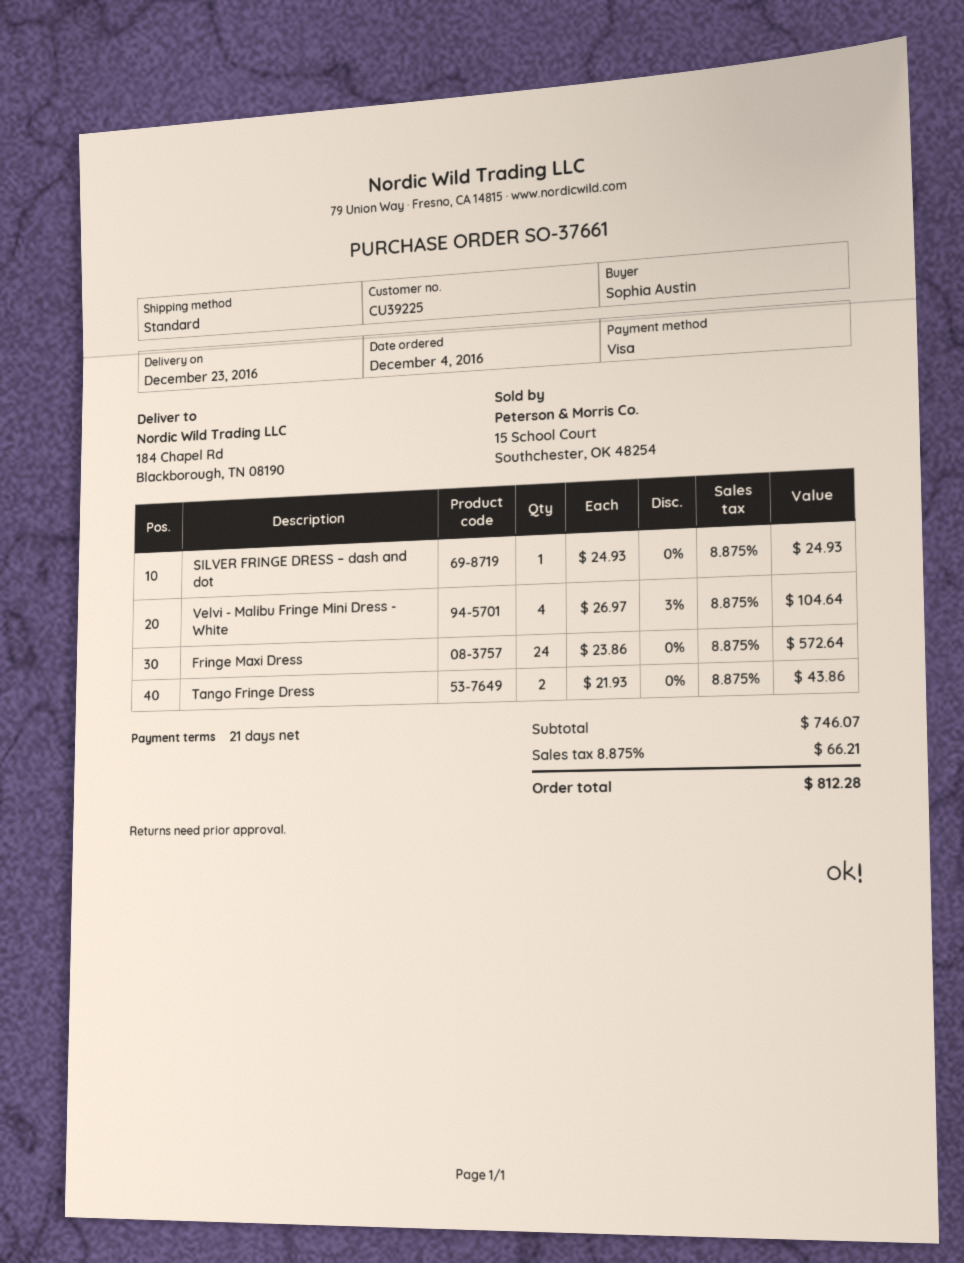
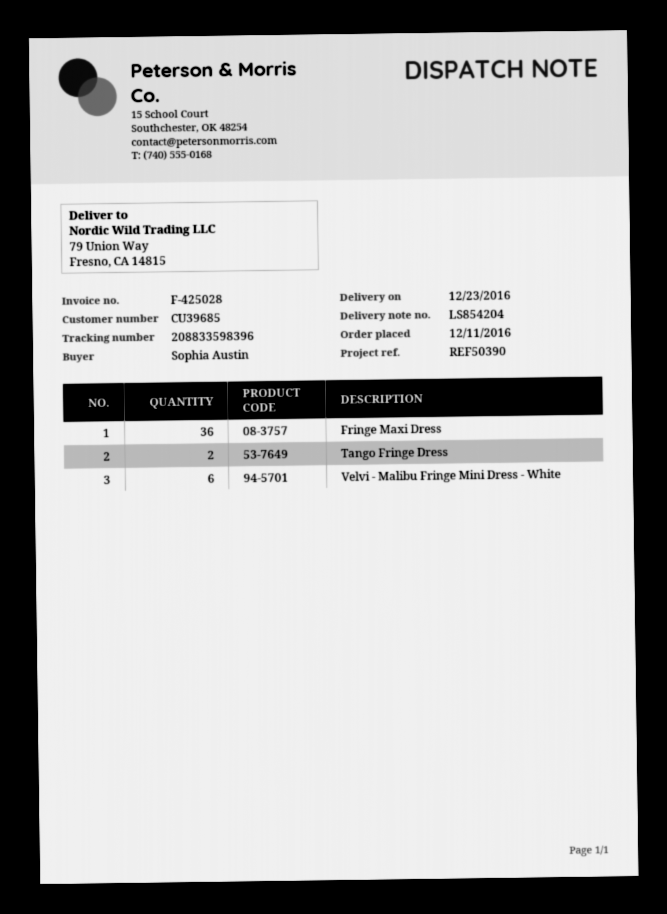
order date: 2016-12-04 -> 2016-12-11
customer number: CU39225 -> CU39685
ship to: 184 Chapel Rd, Blackborough, TN 08190 -> 79 Union Way, Fresno, CA 14815
SILVER FRINGE DRESS – dash and dot: 1 -> none
Velvi - Malibu Fringe Mini Dress - White: 4 -> 6
Fringe Maxi Dress: 24 -> 36

